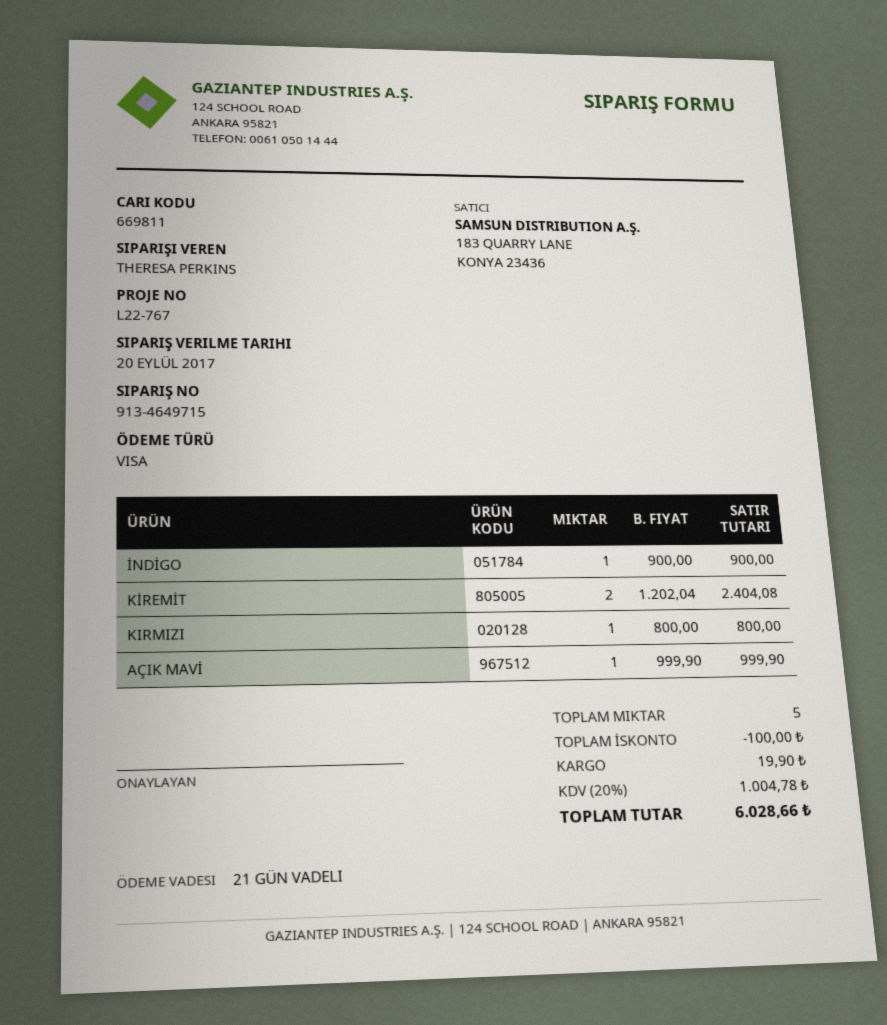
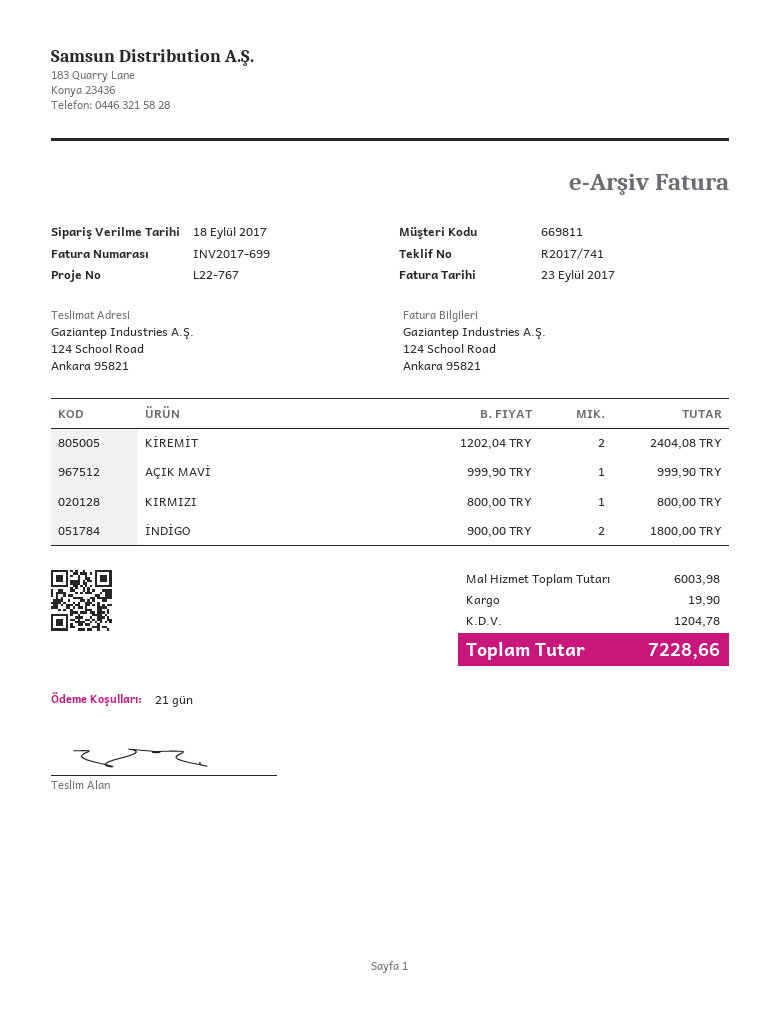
order date: 2017-09-20 -> 2017-09-18
İNDİGO: 1 x 900.00 = 900.00 -> 2 x 900.00 = 1800.00
discount: 100.00 -> none
tax: 1004.78 -> 1204.78
total: 6028.66 -> 7228.66

